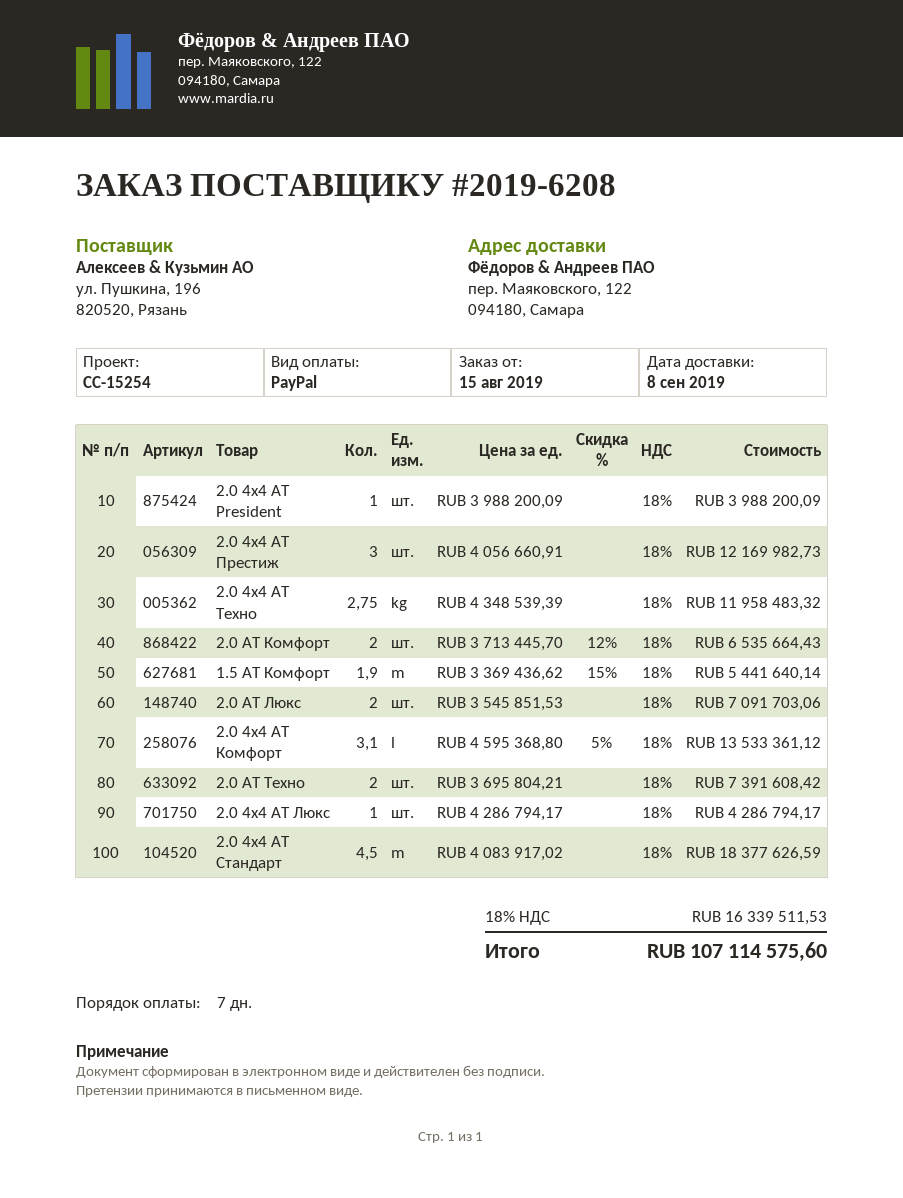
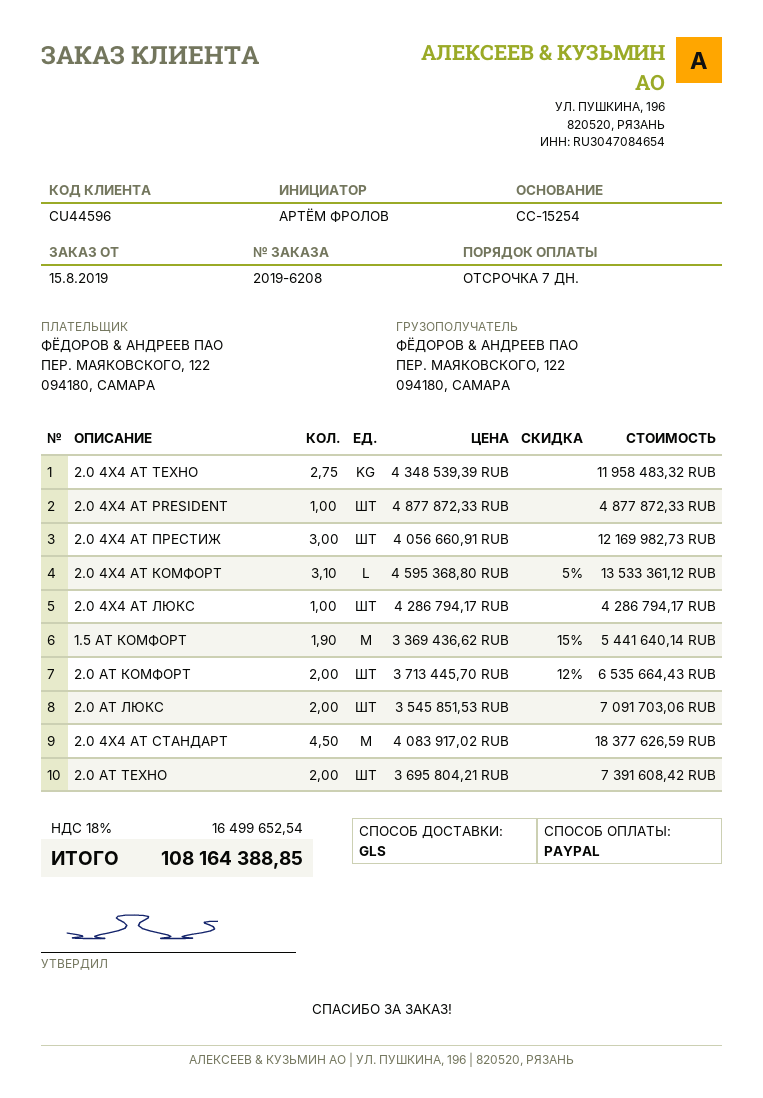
2.0 4x4 AT President: 1 x 3988200.09 = 3988200.09 -> 1 x 4877872.33 = 4877872.33
tax: 18% = 16339511.53 -> 18% = 16499652.54
total: 107114575.60 -> 108164388.85

